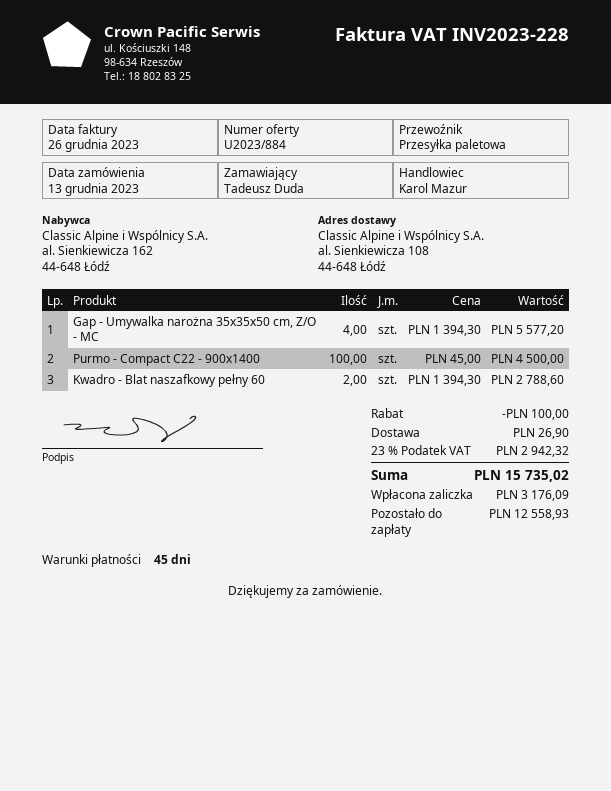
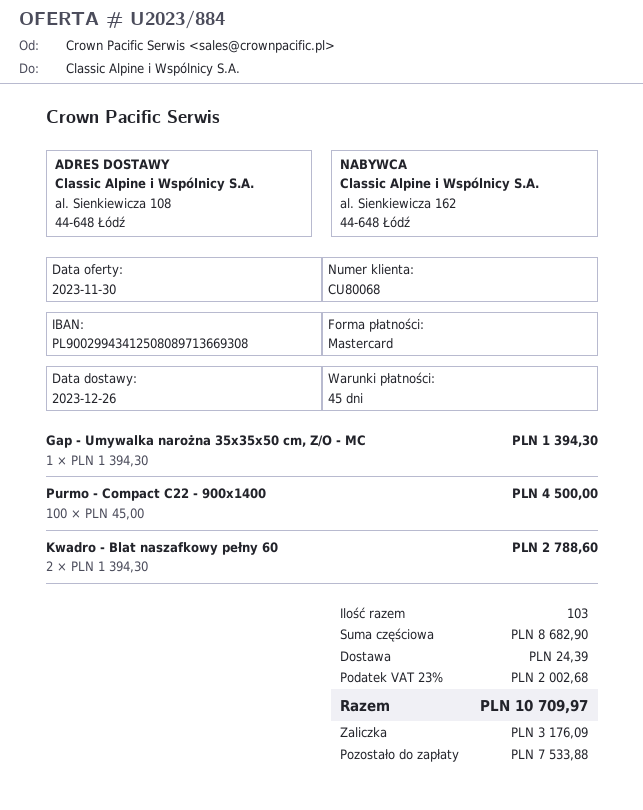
Gap - Umywalka narożna 35x35x50 cm, Z/O - MC: 4 x 1394.30 = 5577.20 -> 1 x 1394.30 = 1394.30
discount: 100.00 -> none
shipping: 26.90 -> 24.39
tax: 23% = 2942.32 -> 23% = 2002.68
total: 15735.02 -> 10709.97
balance: 12558.93 -> 7533.88

